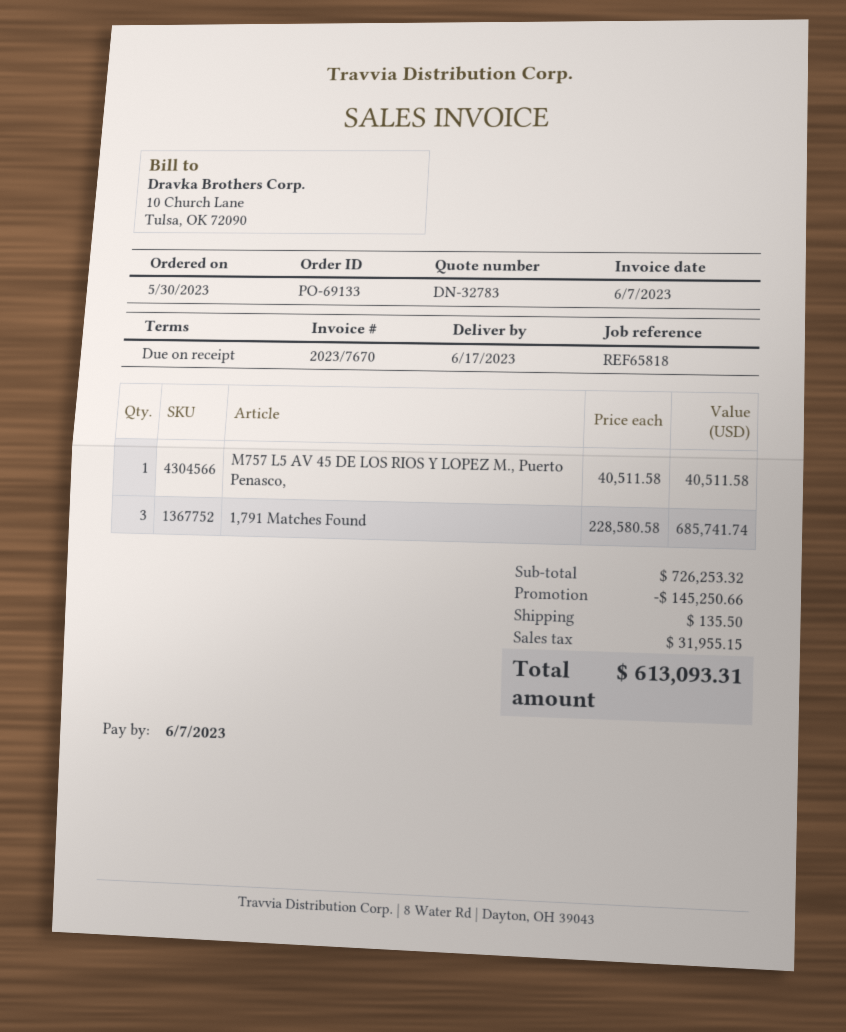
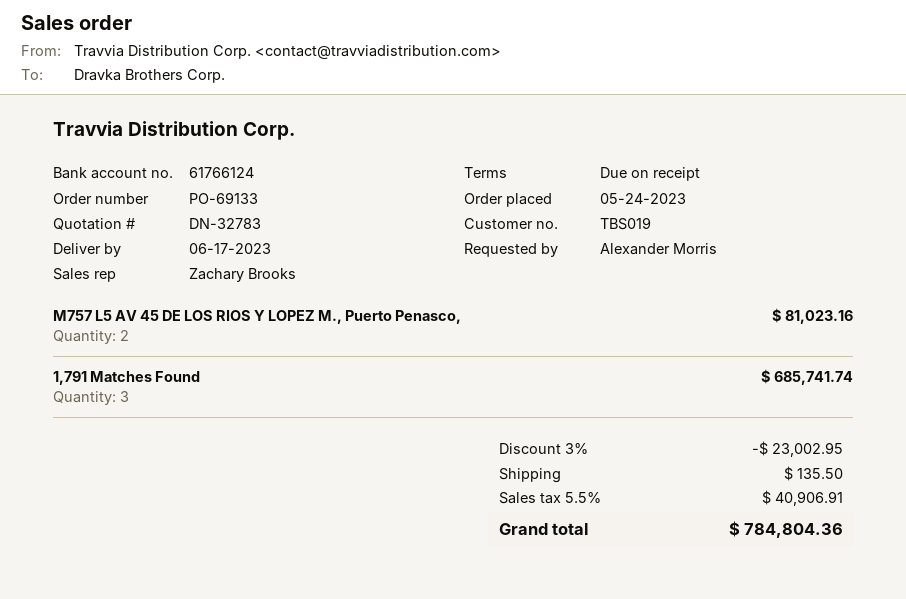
order date: 2023-05-30 -> 2023-05-24
M757 L5 AV 45 DE LOS RIOS Y LOPEZ M., Puerto Penasco,: 1 for 40511.58 -> 2 for 81023.16
discount: 145250.66 -> 23002.95
tax: 31955.15 -> 40906.91
total: 613093.31 -> 784804.36

